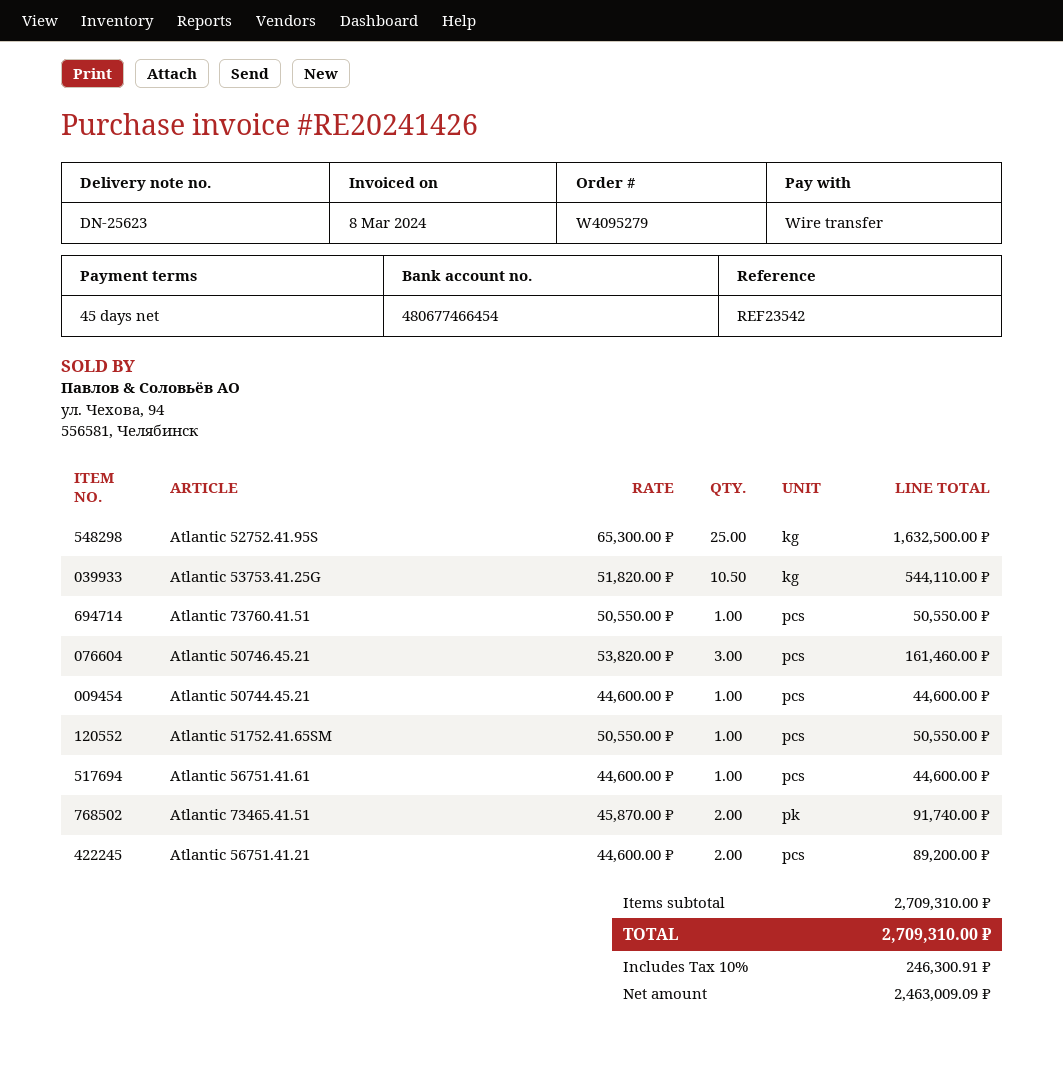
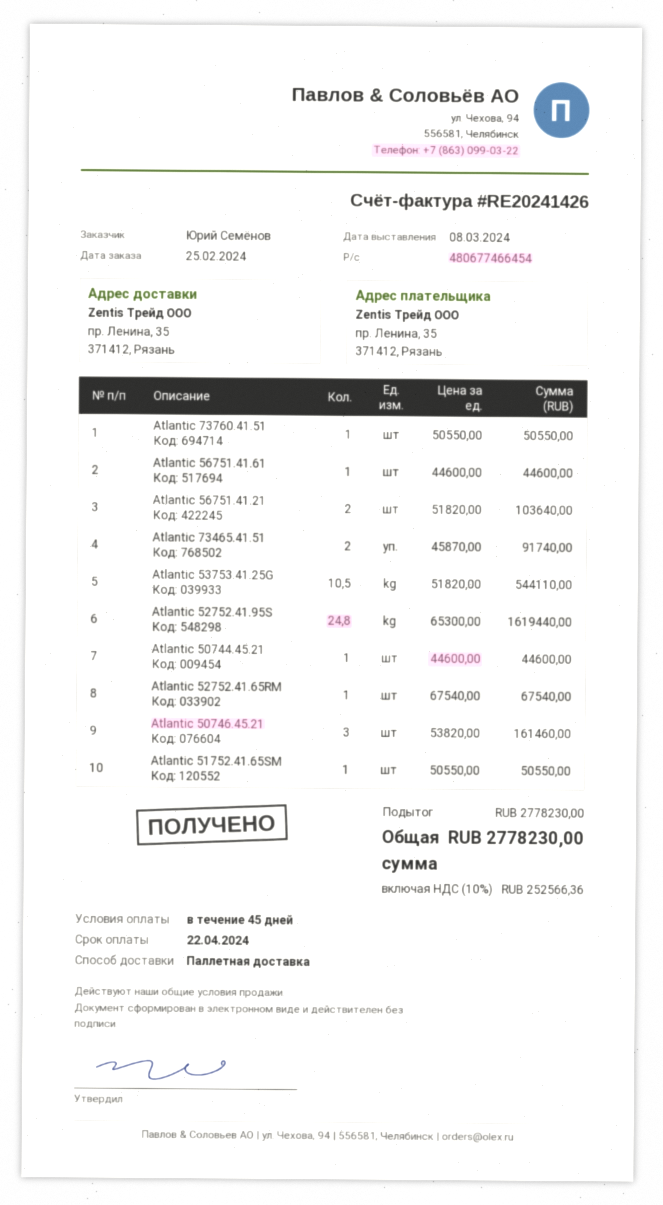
Atlantic 52752.41.95S: 25 x 65300.00 = 1632500.00 -> 24.8 x 65300.00 = 1619440.00
Atlantic 56751.41.21: 2 x 44600.00 = 89200.00 -> 2 x 51820.00 = 103640.00
Atlantic 52752.41.65RM: none -> 1 x 67540.00 = 67540.00
subtotal: 2709310.00 -> 2778230.00
tax: 10% = 246300.91 -> 10% = 252566.36
total: 2709310.00 -> 2778230.00

